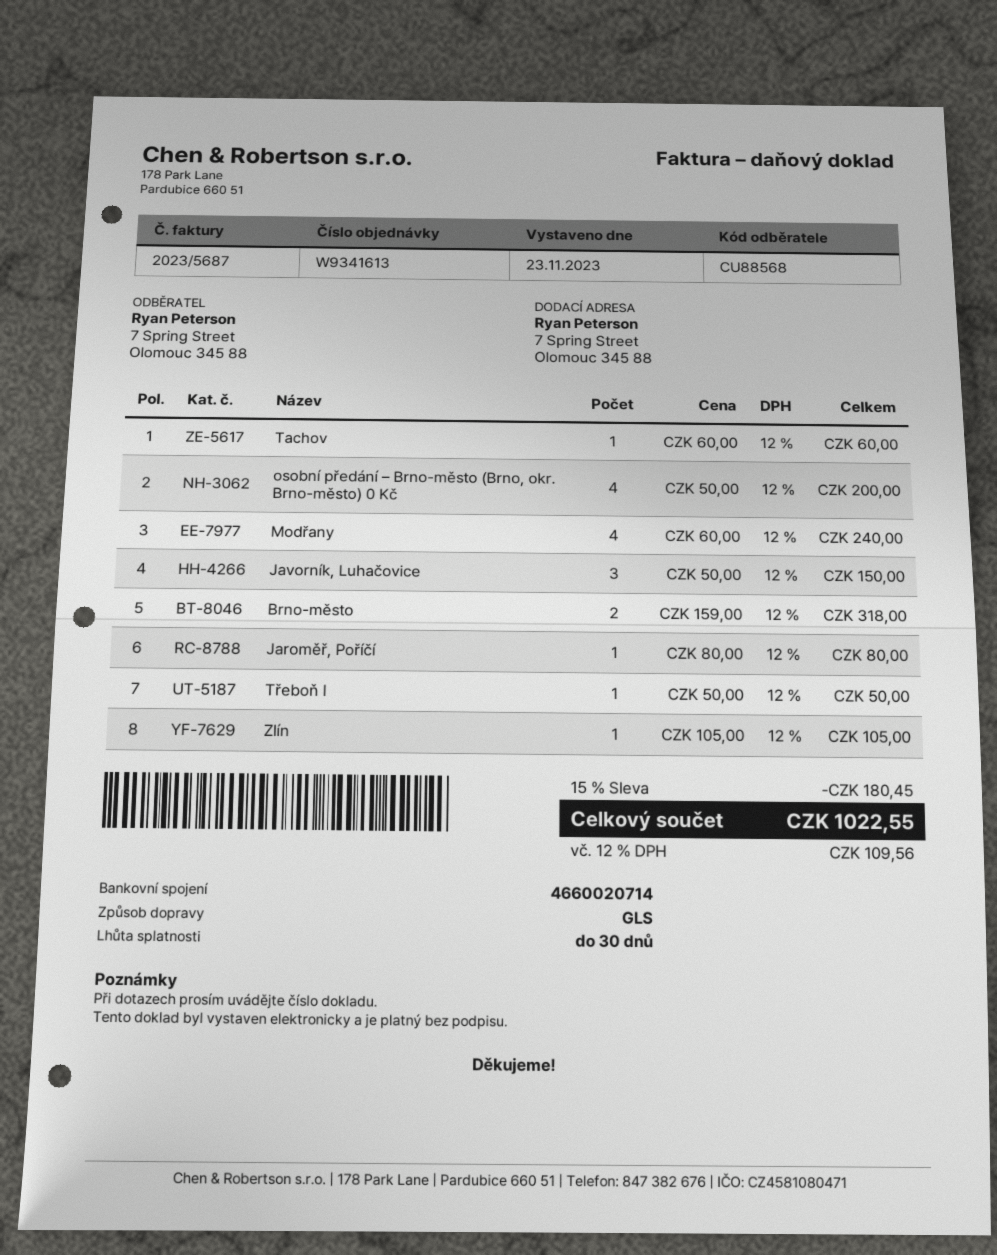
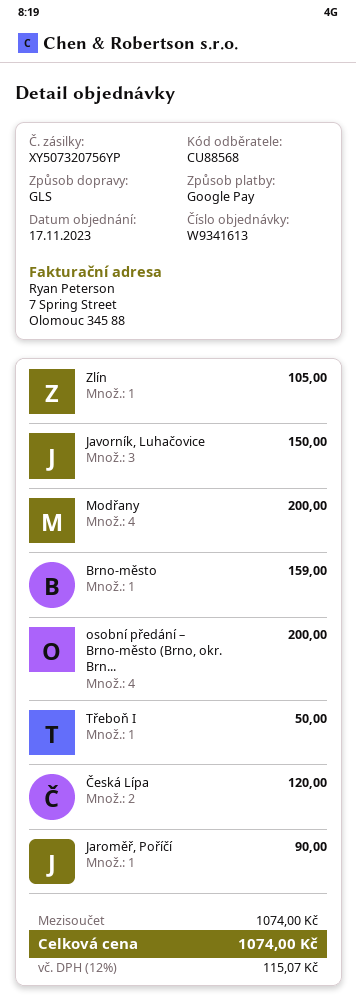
Tachov: 1 for 60.00 -> none
Modřany: 4 for 240.00 -> 4 for 200.00
Brno-město: 2 for 318.00 -> 1 for 159.00
Jaroměř, Poříčí: 1 for 80.00 -> 1 for 90.00
Česká Lípa: none -> 2 for 120.00
discount: 15% = 180.45 -> none
tax: 12% = 109.56 -> 12% = 115.07
total: 1022.55 -> 1074.00

